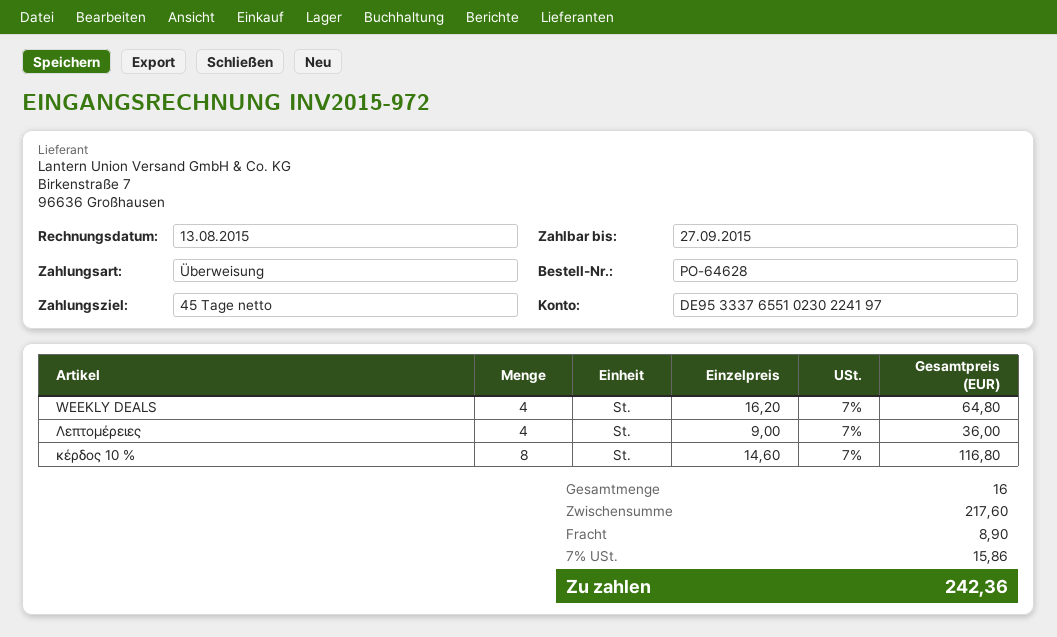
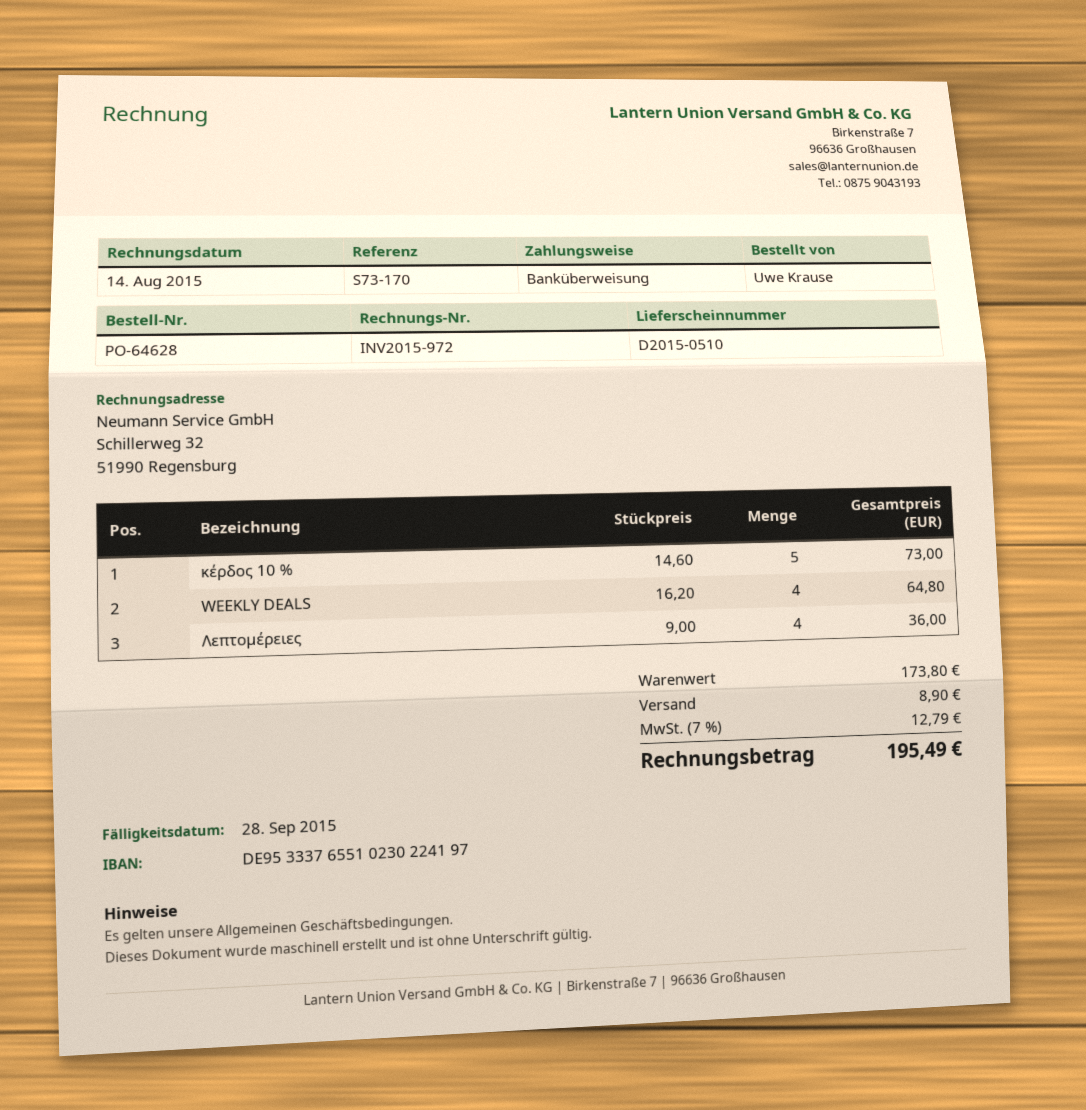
invoice date: 2015-08-13 -> 2015-08-14
due date: 2015-09-27 -> 2015-09-28
κέρδος 10 %: 8 x 14.60 = 116.80 -> 5 x 14.60 = 73.00
subtotal: 217.60 -> 173.80
tax: 7% = 15.86 -> 7% = 12.79
total: 242.36 -> 195.49

